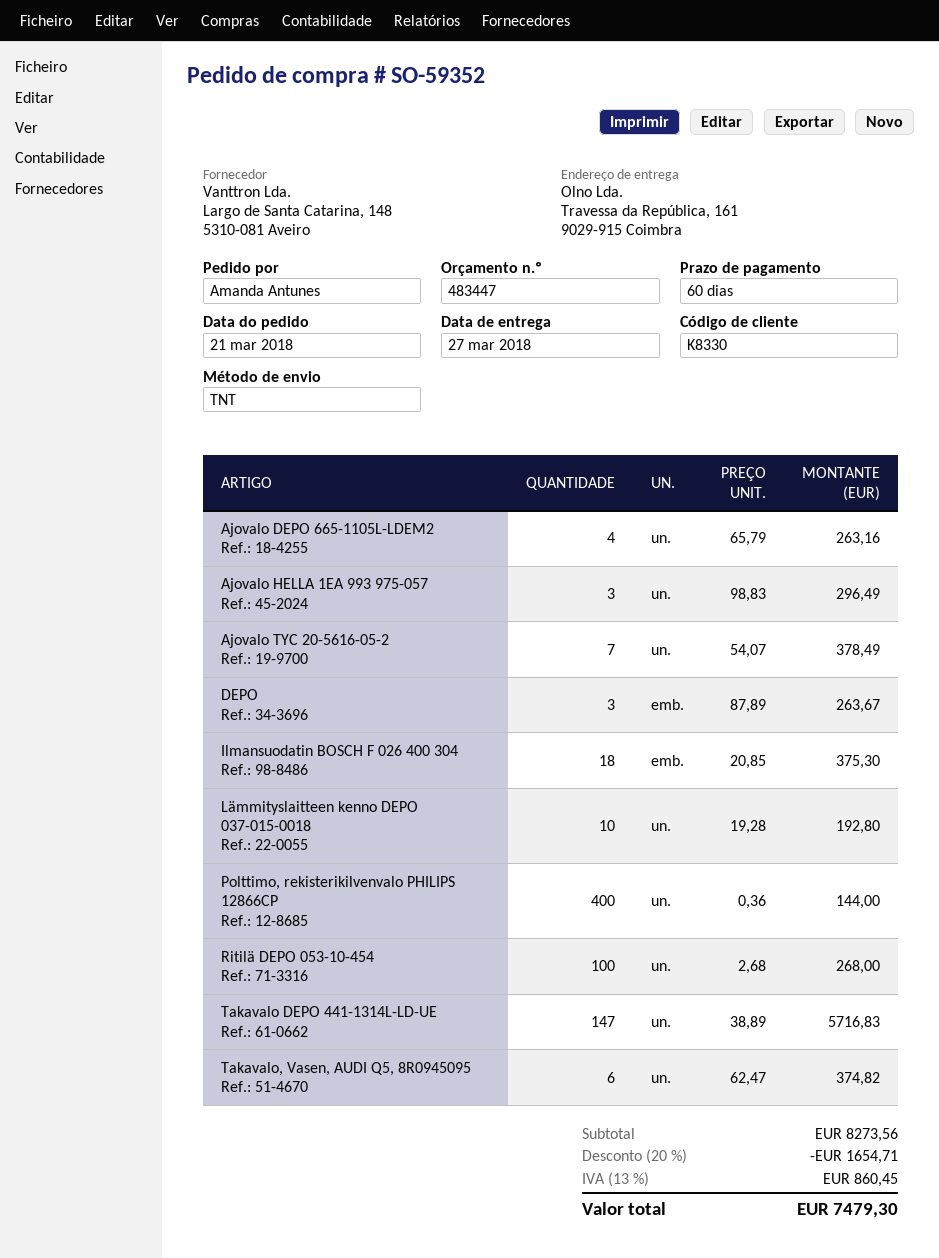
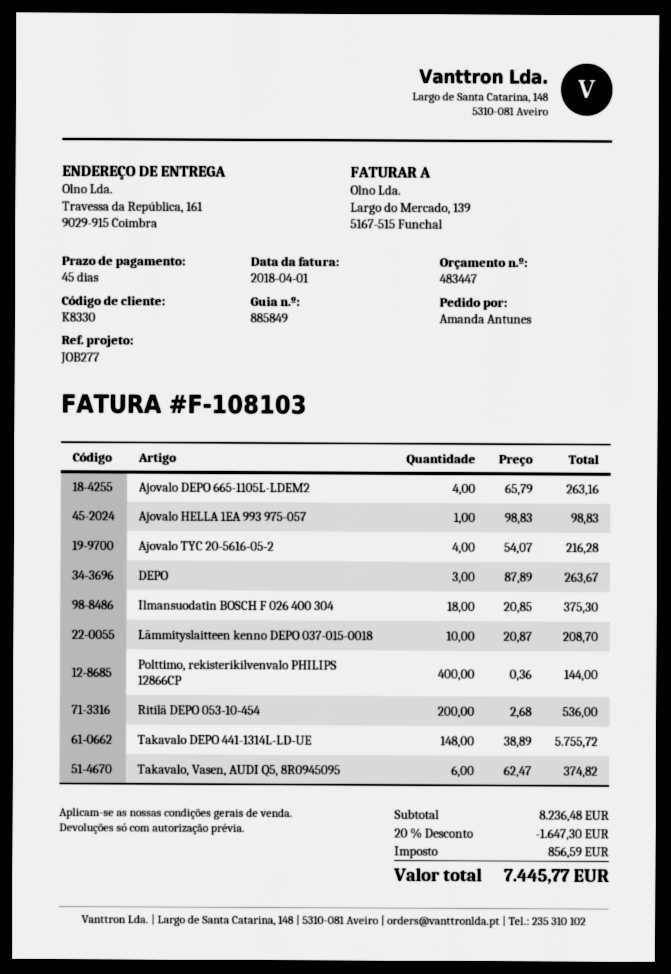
payment terms: 60 days -> 45 days
Ajovalo HELLA 1EA 993 975-057: 3 x 98.83 = 296.49 -> 1 x 98.83 = 98.83
Ajovalo TYC 20-5616-05-2: 7 x 54.07 = 378.49 -> 4 x 54.07 = 216.28
Lämmityslaitteen kenno DEPO 037-015-0018: 10 x 19.28 = 192.80 -> 10 x 20.87 = 208.70
Ritilä DEPO 053-10-454: 100 x 2.68 = 268.00 -> 200 x 2.68 = 536.00
Takavalo DEPO 441-1314L-LD-UE: 147 x 38.89 = 5716.83 -> 148 x 38.89 = 5755.72
subtotal: 8273.56 -> 8236.48
discount: 20% = 1654.71 -> 20% = 1647.30
tax: 860.45 -> 856.59
total: 7479.30 -> 7445.77

